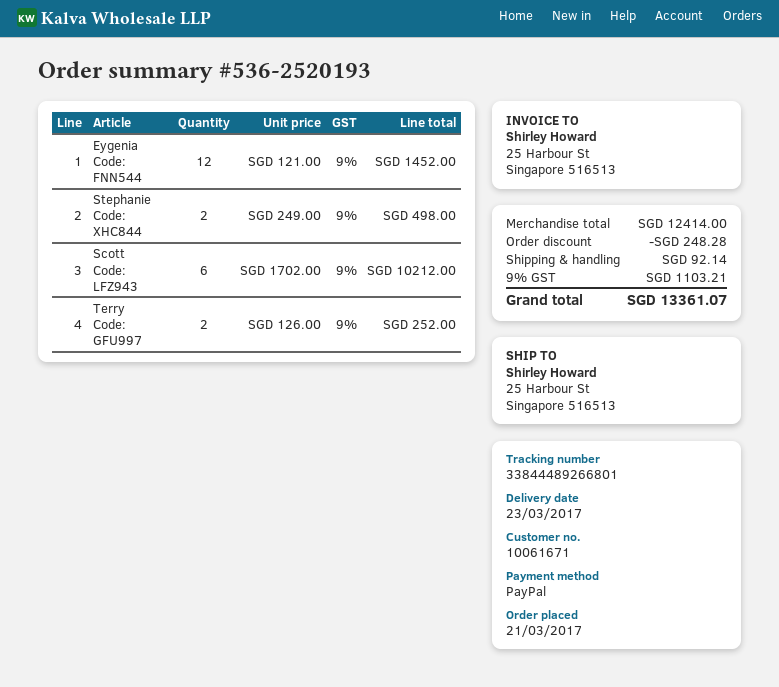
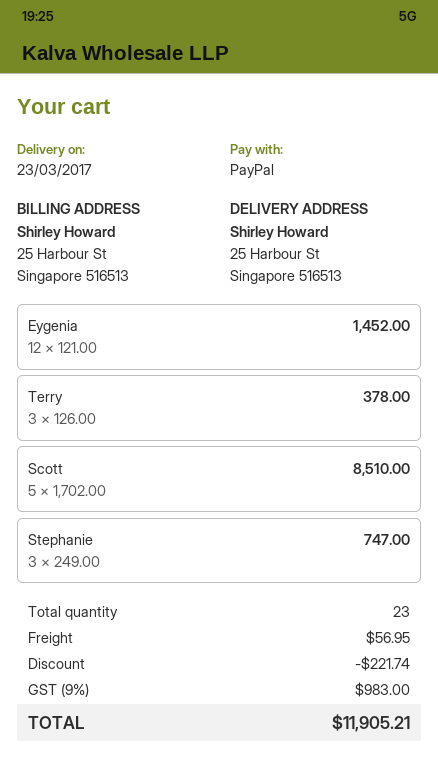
Stephanie: 2 x 249.00 = 498.00 -> 3 x 249.00 = 747.00
Scott: 6 x 1702.00 = 10212.00 -> 5 x 1702.00 = 8510.00
Terry: 2 x 126.00 = 252.00 -> 3 x 126.00 = 378.00
discount: 248.28 -> 221.74
shipping: 92.14 -> 56.95
tax: 9% = 1103.21 -> 9% = 983.00
total: 13361.07 -> 11905.21

